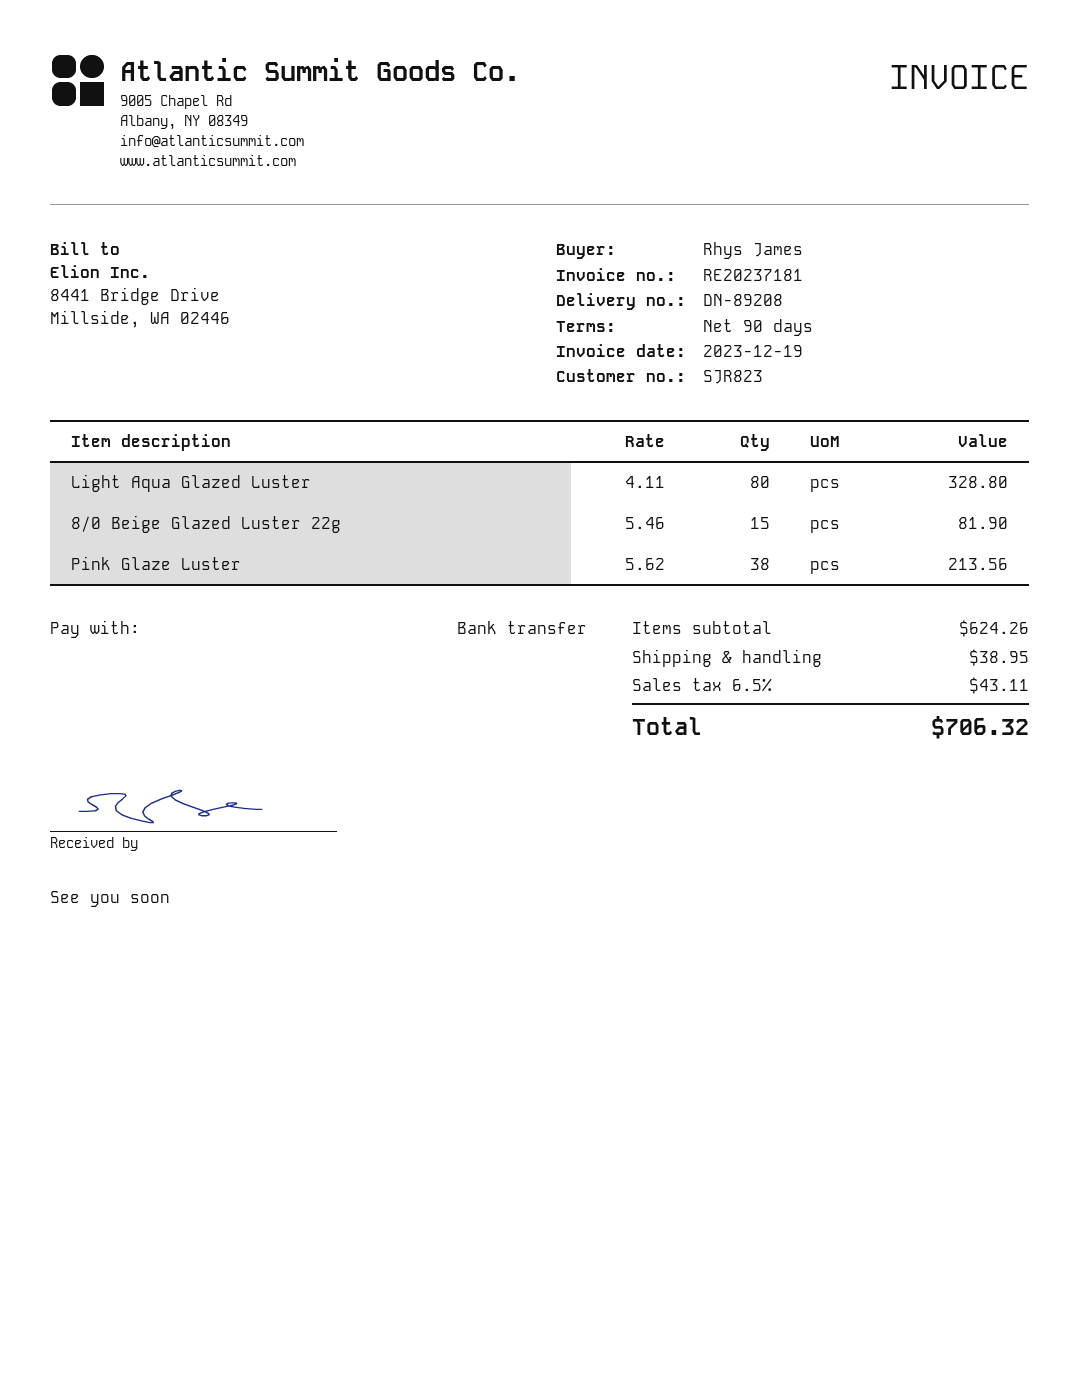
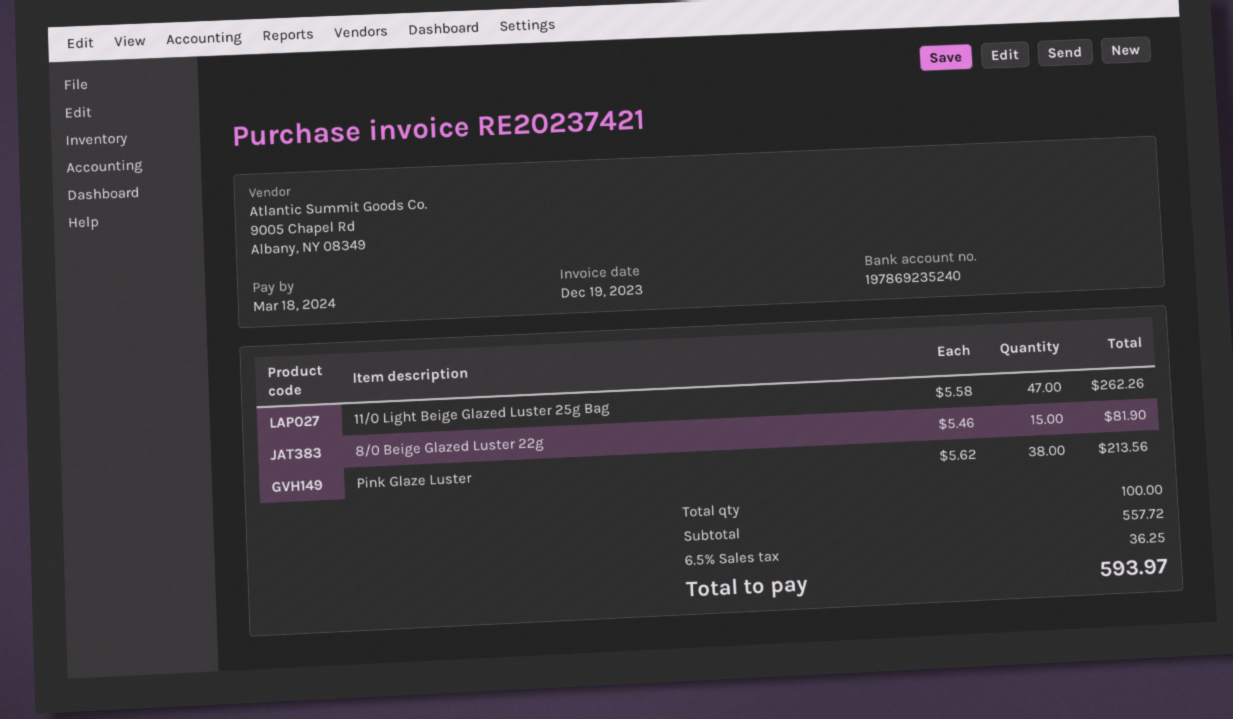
invoice number: RE20237181 -> RE20237421
Light Aqua Glazed Luster: 80 x 4.11 = 328.80 -> none
11/0 Light Beige Glazed Luster 25g Bag: none -> 47 x 5.58 = 262.26
subtotal: 624.26 -> 557.72
shipping: 38.95 -> none
tax: 6.5% = 43.11 -> 6.5% = 36.25
total: 706.32 -> 593.97

